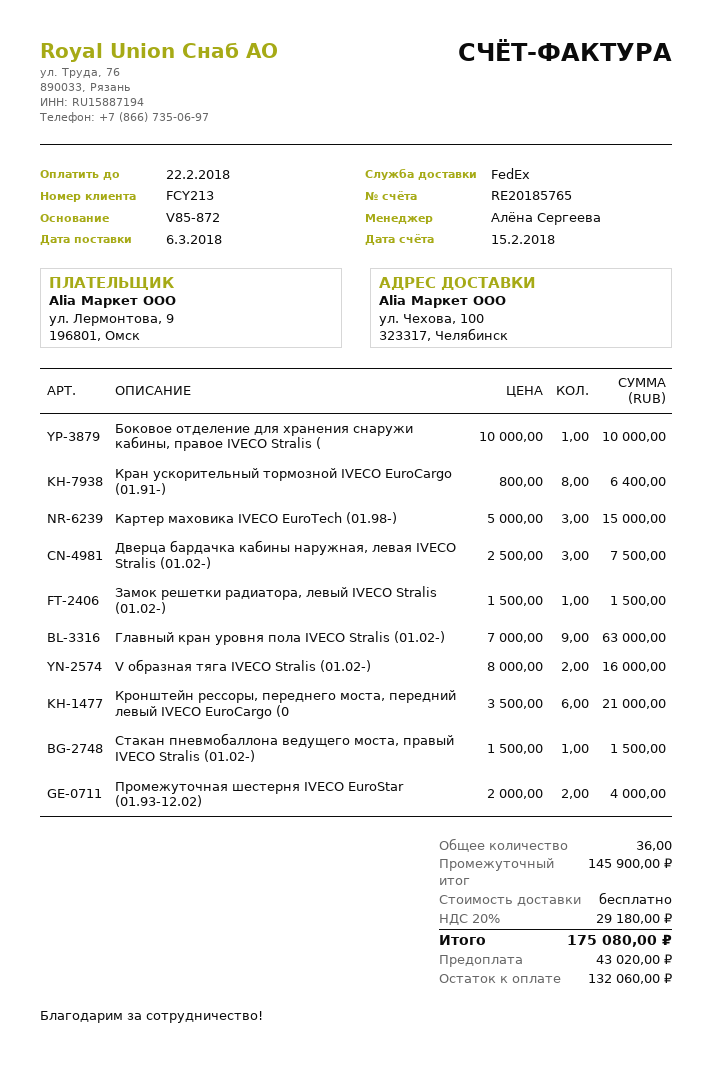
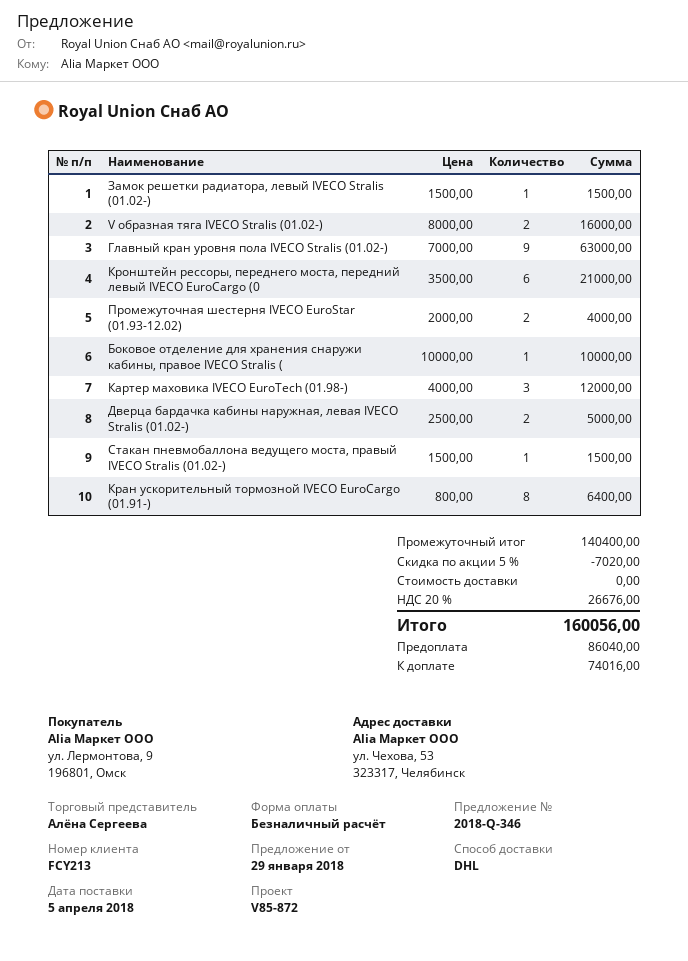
delivery date: 2018-03-06 -> 2018-04-05
shipping method: FedEx -> DHL
ship to: ул. Чехова, 100, 323317, Челябинск -> ул. Чехова, 53, 323317, Челябинск
Картер маховика IVECO EuroTech (01.98-): 3 x 5000.00 = 15000.00 -> 3 x 4000.00 = 12000.00
Дверца бардачка кабины наружная, левая IVECO Stralis (01.02-): 3 x 2500.00 = 7500.00 -> 2 x 2500.00 = 5000.00
subtotal: 145900.00 -> 140400.00
discount: none -> 5% = 7020.00
tax: 20% = 29180.00 -> 20% = 26676.00
total: 175080.00 -> 160056.00
deposit: 43020.00 -> 86040.00
balance: 132060.00 -> 74016.00

